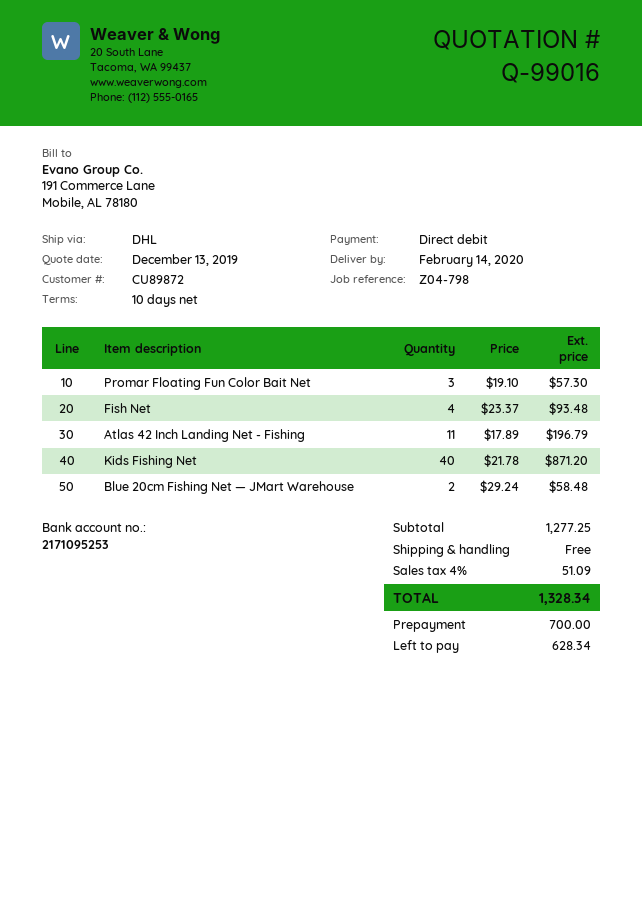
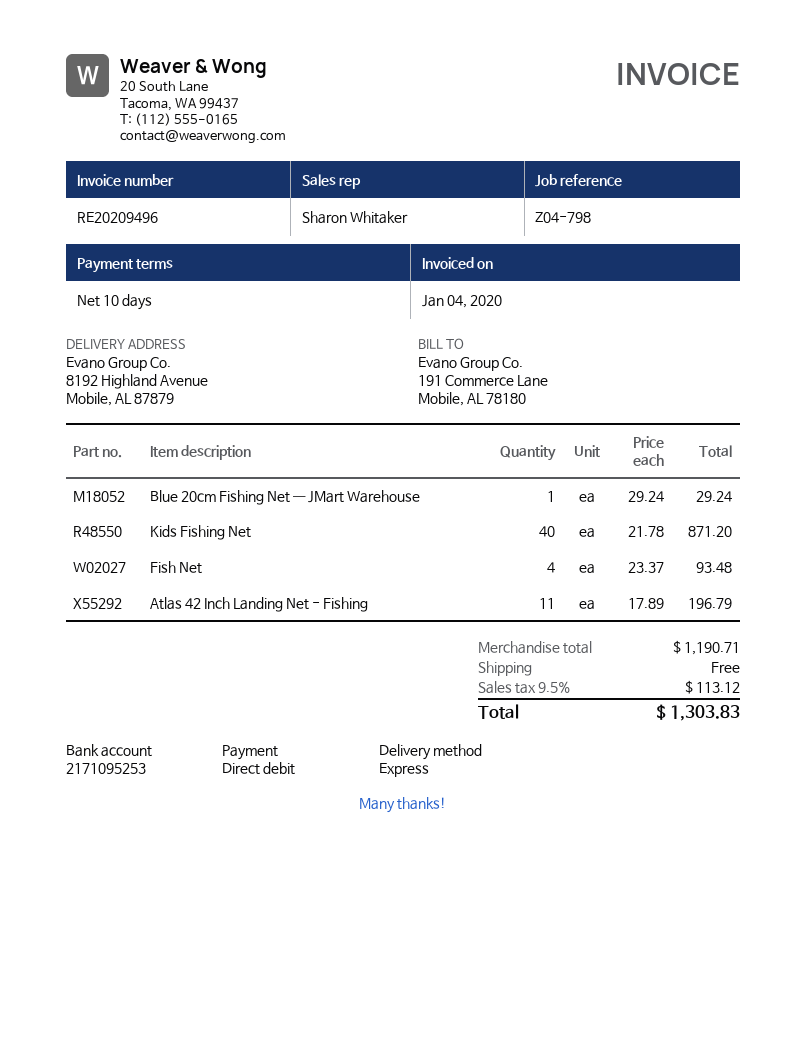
shipping method: DHL -> express
Promar Floating Fun Color Bait Net: 3 x 19.10 = 57.30 -> none
Blue 20cm Fishing Net — JMart Warehouse: 2 x 29.24 = 58.48 -> 1 x 29.24 = 29.24
subtotal: 1277.25 -> 1190.71
tax: 4% = 51.09 -> 9.5% = 113.12
total: 1328.34 -> 1303.83

